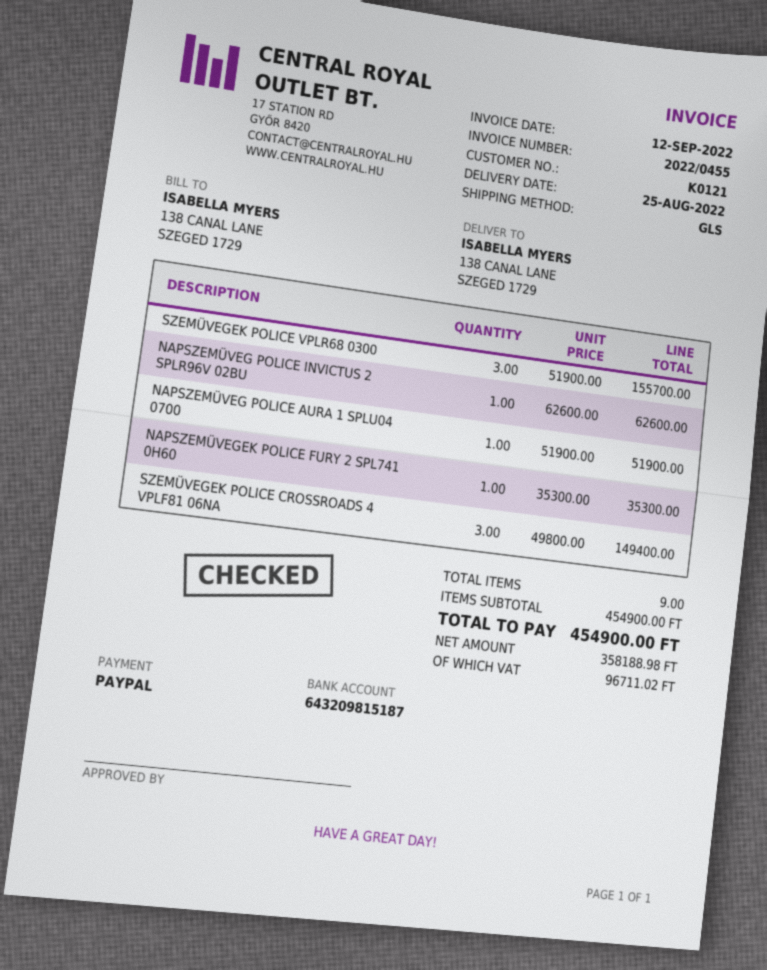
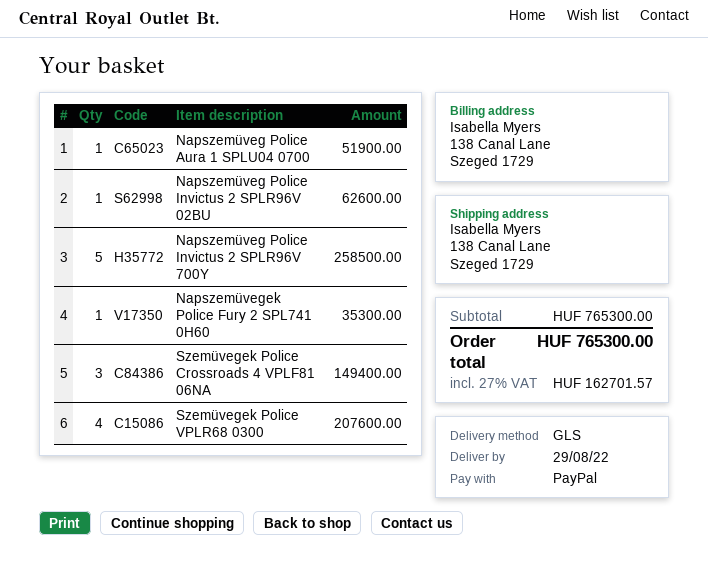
delivery date: 2022-08-25 -> 2022-08-29
SZEMÜVEGEK POLICE VPLR68 0300: 3 for 155700.00 -> 4 for 207600.00
Napszemüveg Police Invictus 2 SPLR96V 700Y: none -> 5 for 258500.00
subtotal: 454900.00 -> 765300.00
tax: 96711.02 -> 162701.57
total: 454900.00 -> 765300.00

